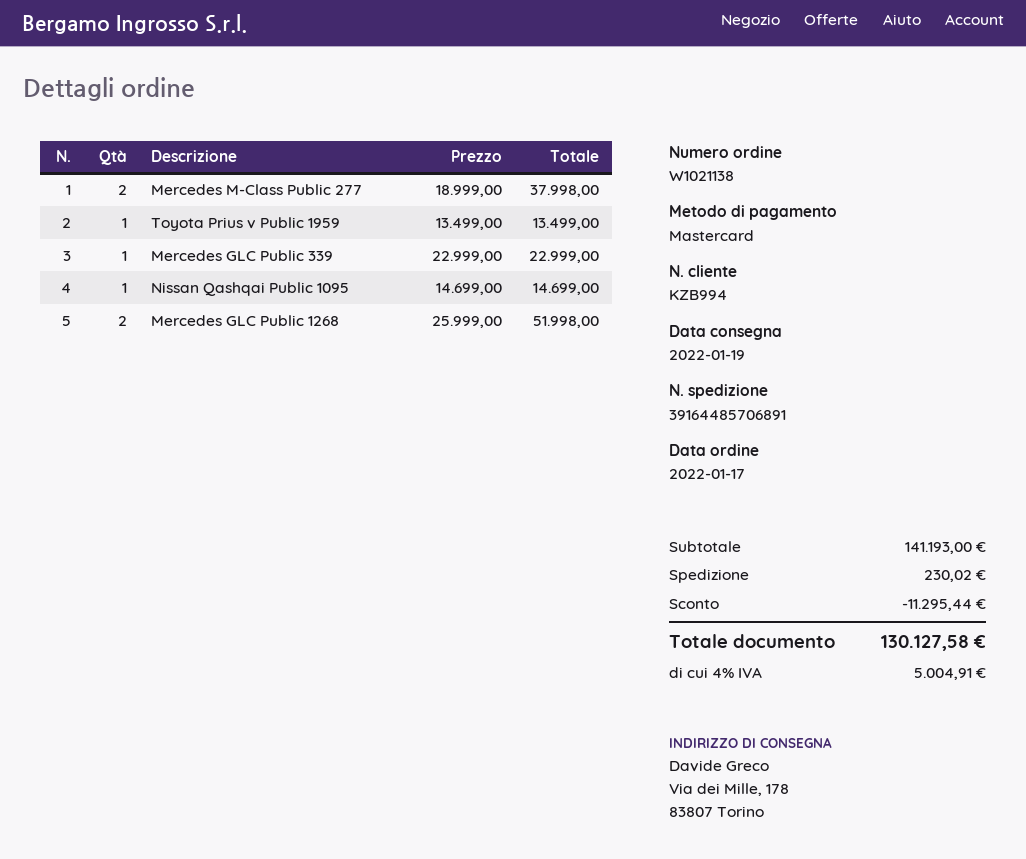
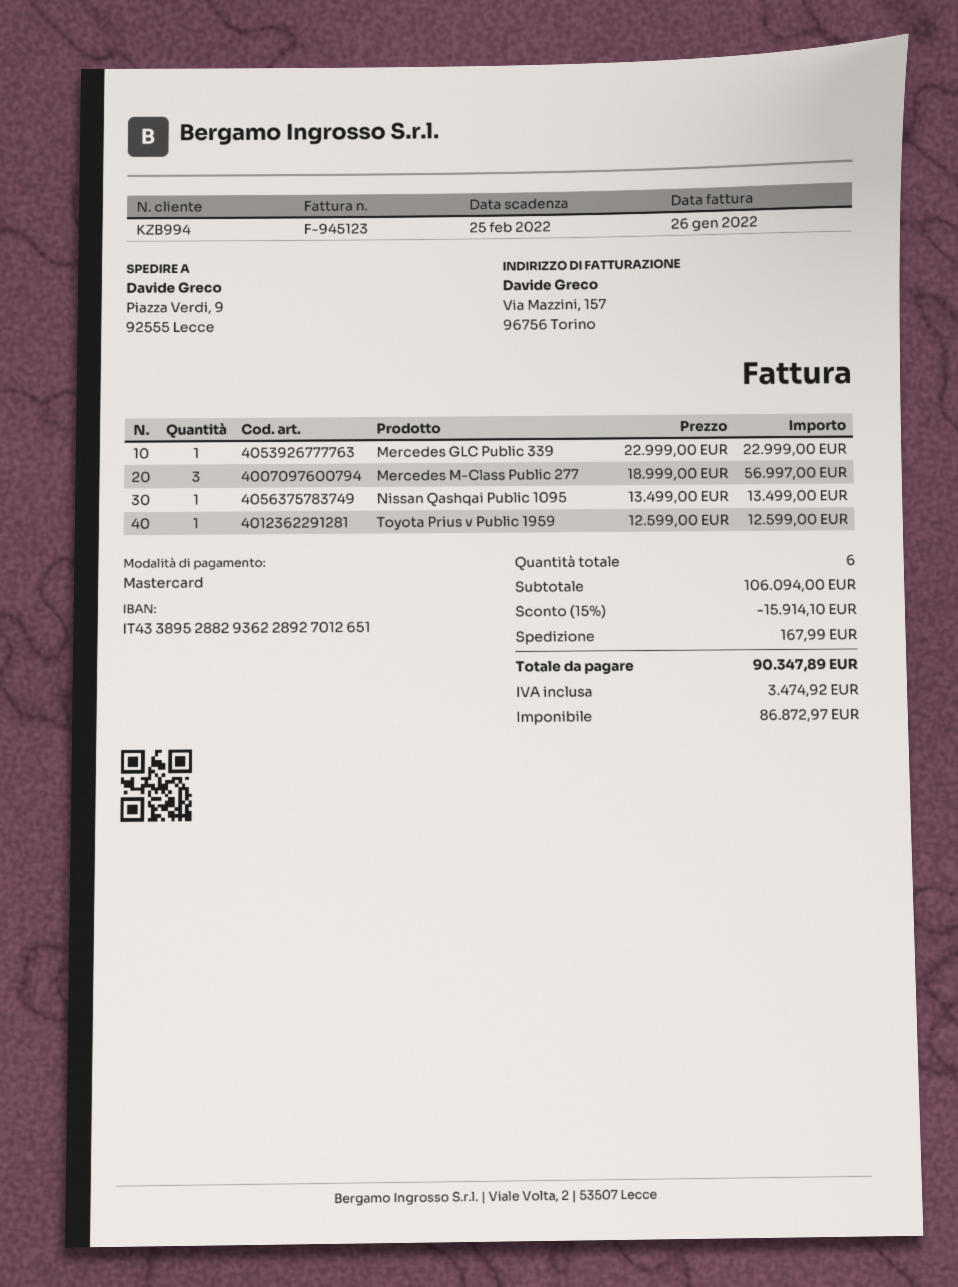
ship to: Via dei Mille, 178, 83807 Torino -> Piazza Verdi, 9, 92555 Lecce
Mercedes M-Class Public 277: 2 x 18999.00 = 37998.00 -> 3 x 18999.00 = 56997.00
Toyota Prius v Public 1959: 1 x 13499.00 = 13499.00 -> 1 x 12599.00 = 12599.00
Nissan Qashqai Public 1095: 1 x 14699.00 = 14699.00 -> 1 x 13499.00 = 13499.00
Mercedes GLC Public 1268: 2 x 25999.00 = 51998.00 -> none
subtotal: 141193.00 -> 106094.00
discount: 11295.44 -> 15914.10
shipping: 230.02 -> 167.99
tax: 5004.91 -> 3474.92
total: 130127.58 -> 90347.89

